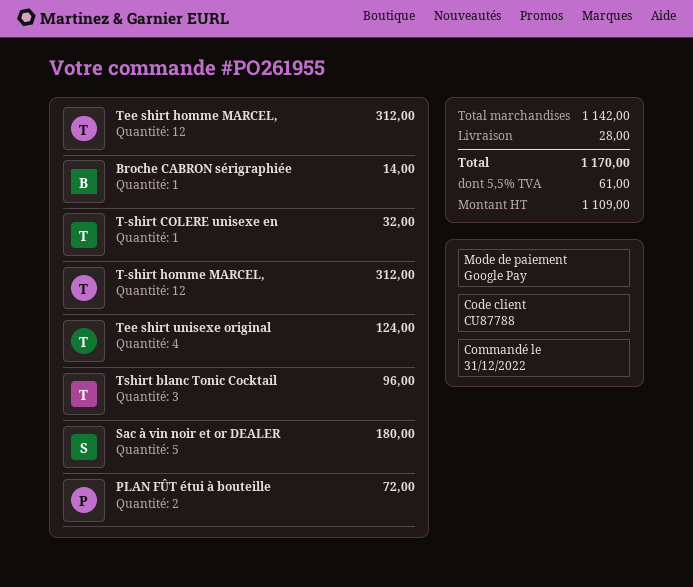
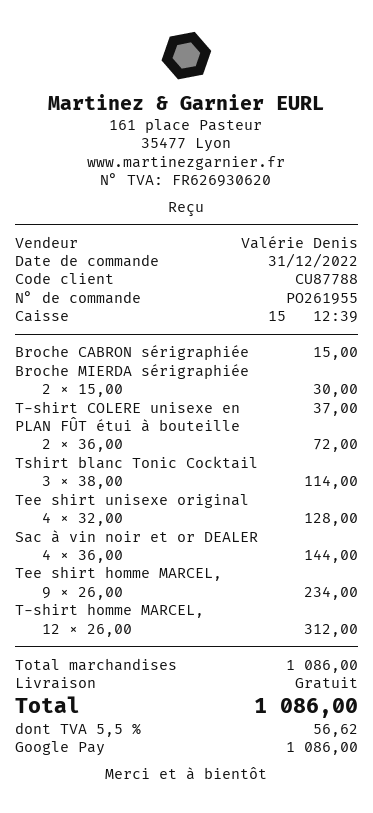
Tee shirt homme MARCEL,: 12 for 312.00 -> 9 for 234.00
Broche CABRON sérigraphiée: 1 for 14.00 -> 1 for 15.00
T-shirt COLERE unisexe en: 1 for 32.00 -> 1 for 37.00
Tee shirt unisexe original: 4 for 124.00 -> 4 for 128.00
Tshirt blanc Tonic Cocktail: 3 for 96.00 -> 3 for 114.00
Sac à vin noir et or DEALER: 5 for 180.00 -> 4 for 144.00
Broche MIERDA sérigraphiée: none -> 2 for 30.00
subtotal: 1142.00 -> 1086.00
shipping: 28.00 -> 0.00
tax: 5.5% = 61.00 -> 5.5% = 56.62
total: 1170.00 -> 1086.00

